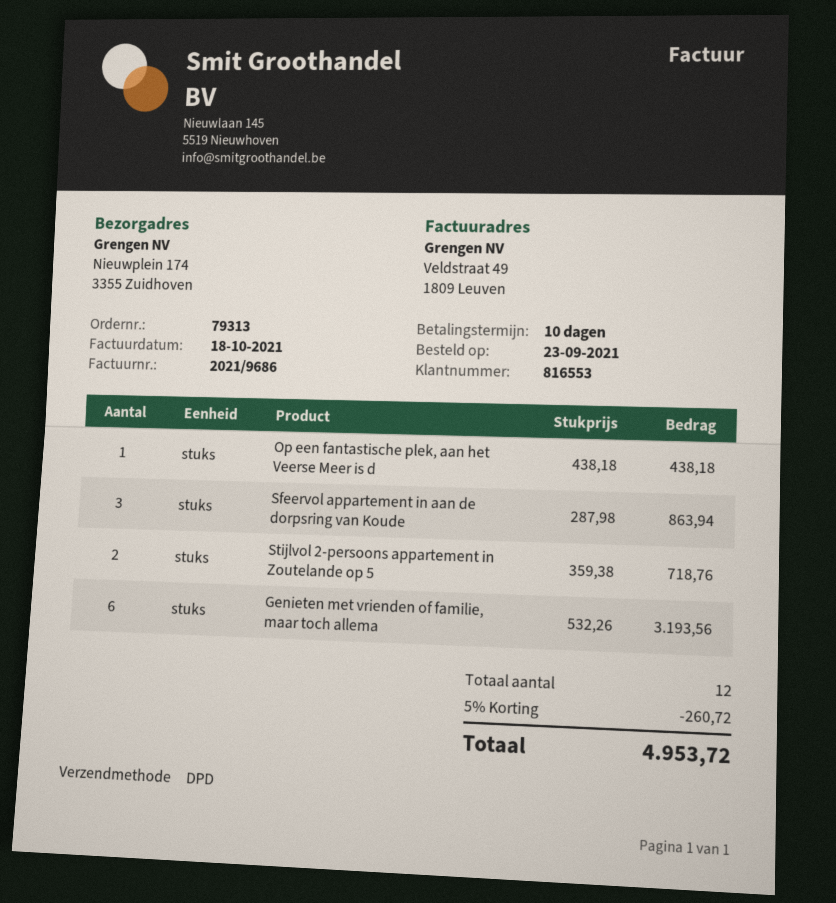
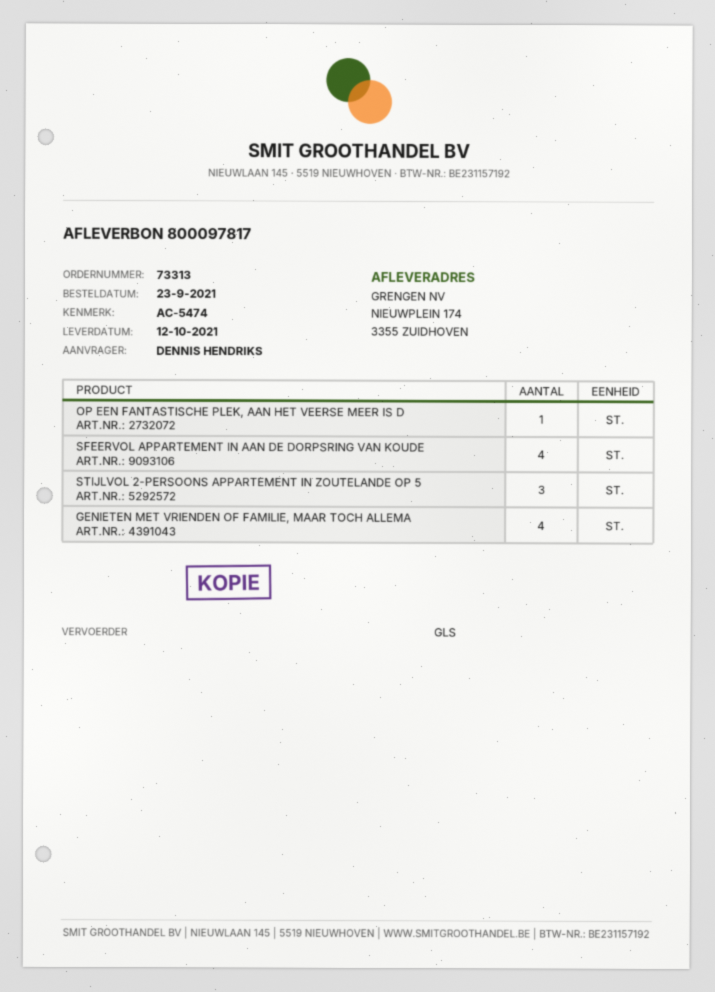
order number: 79313 -> 73313
shipping method: DPD -> GLS
Sfeervol appartement in aan de dorpsring van Koude: 3 -> 4
Stijlvol 2-persoons appartement in Zoutelande op 5: 2 -> 3
Genieten met vrienden of familie, maar toch allema: 6 -> 4

